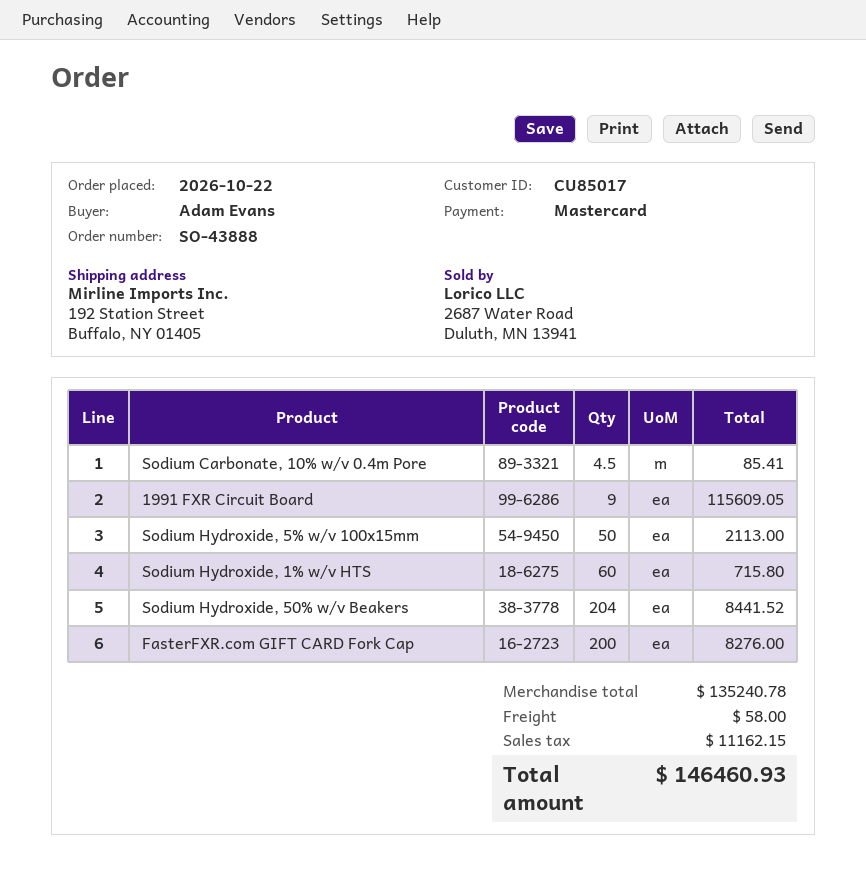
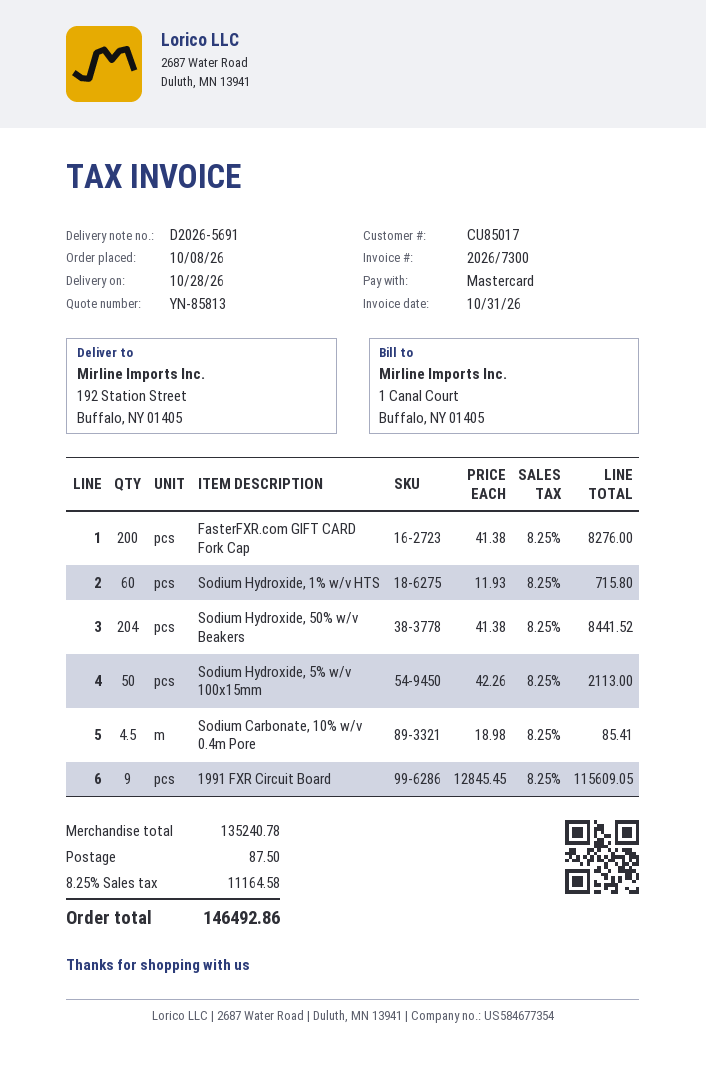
order date: 2026-10-22 -> 2026-10-08
shipping: 58.00 -> 87.50
tax: 11162.15 -> 11164.58
total: 146460.93 -> 146492.86

